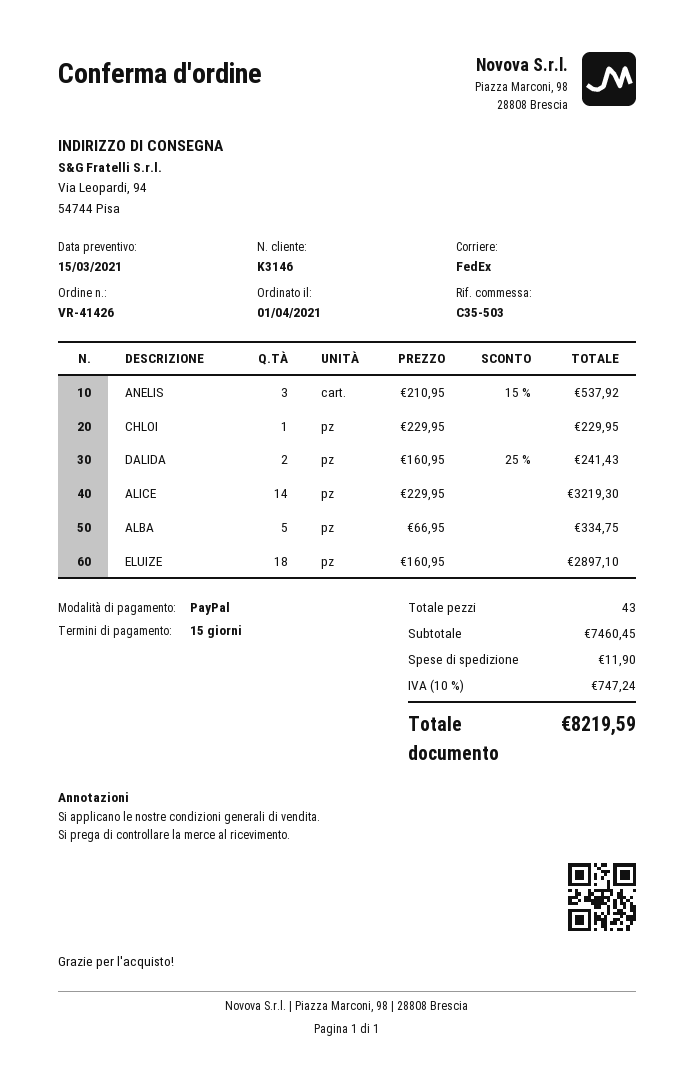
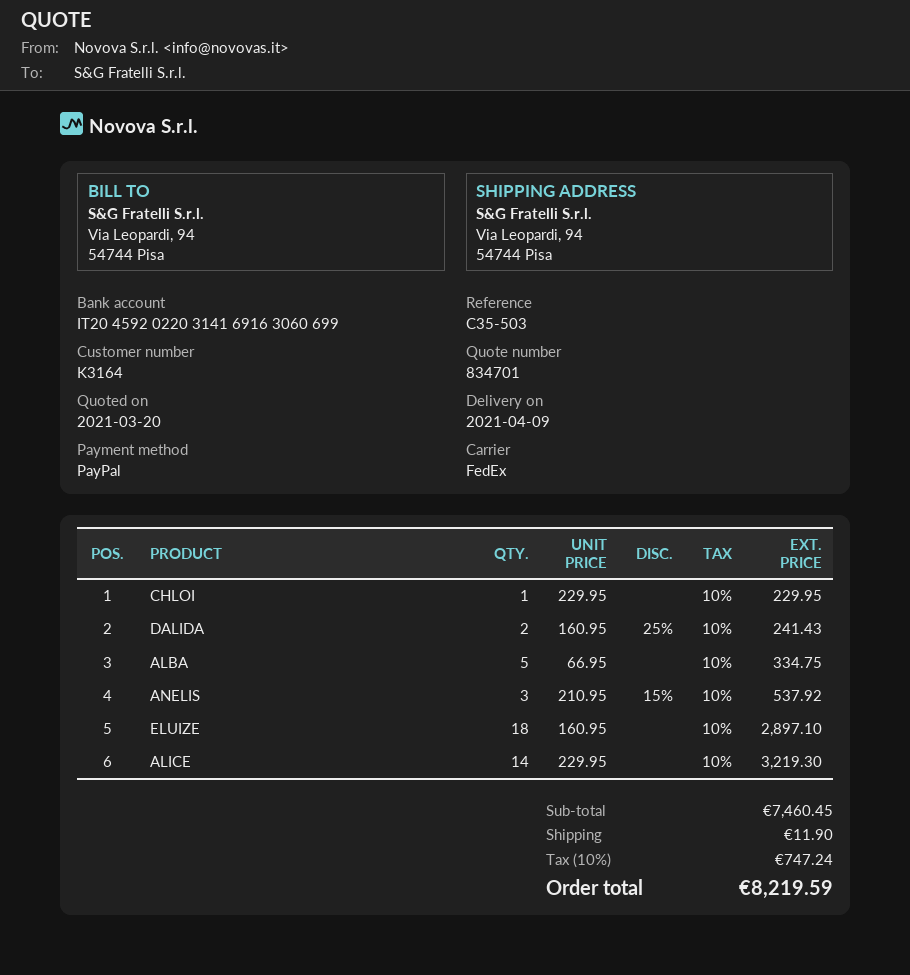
quote date: 2021-03-15 -> 2021-03-20
customer number: K3146 -> K3164

